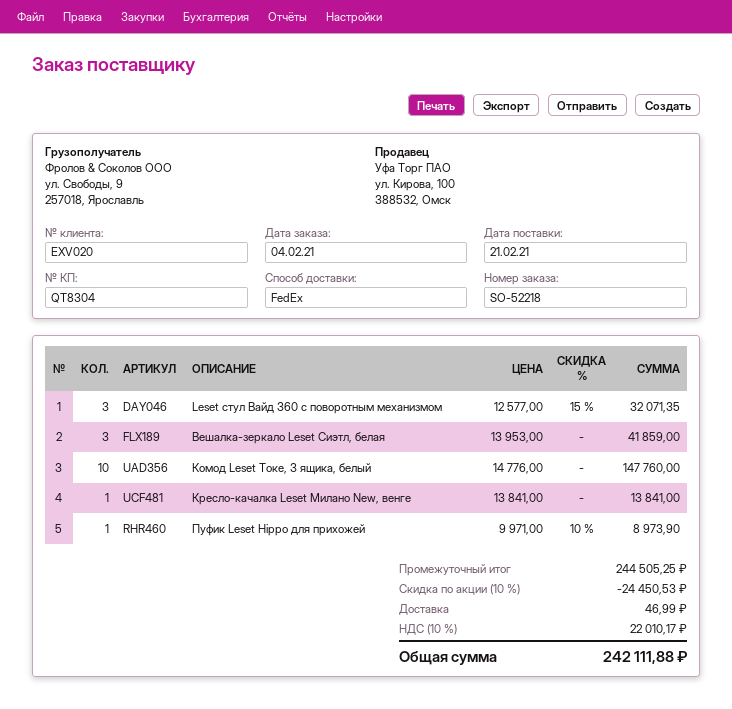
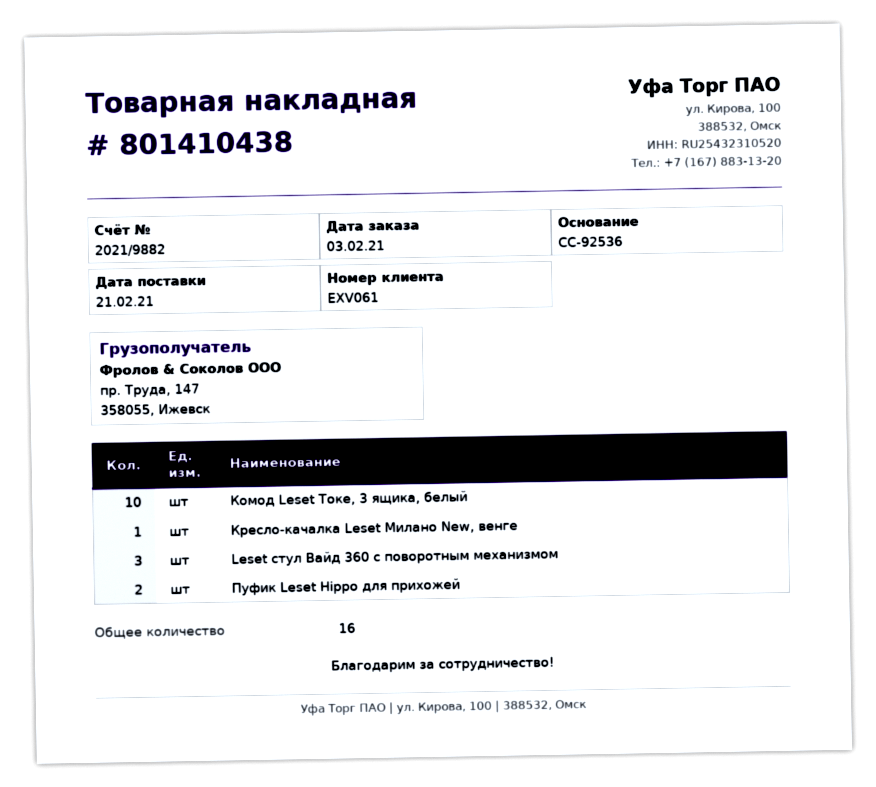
order date: 2021-02-04 -> 2021-02-03
customer number: EXV020 -> EXV061
ship to: ул. Свободы, 9, 257018, Ярославль -> пр. Труда, 147, 358055, Ижевск
Вешалка-зеркало Leset Сиэтл, белая: 3 -> none
Пуфик Leset Hippo для прихожей: 1 -> 2

